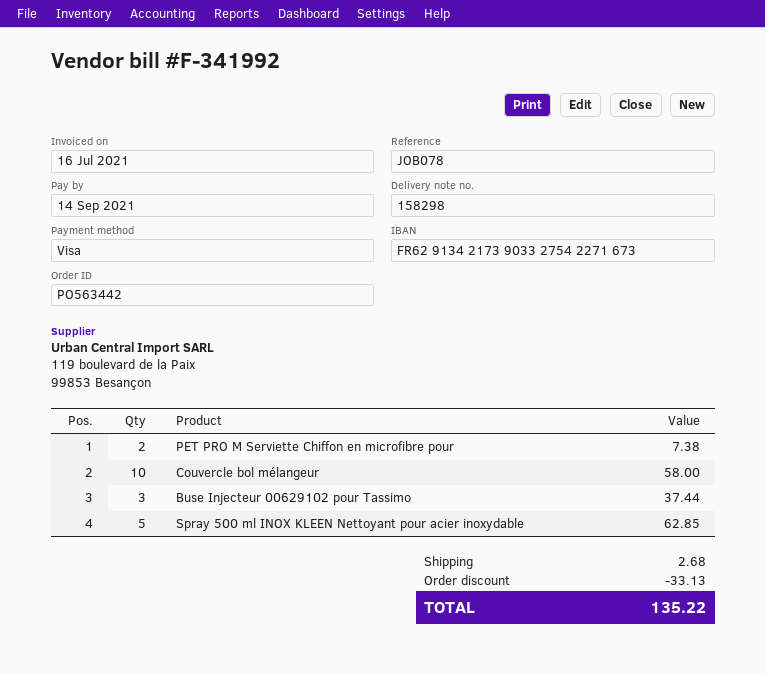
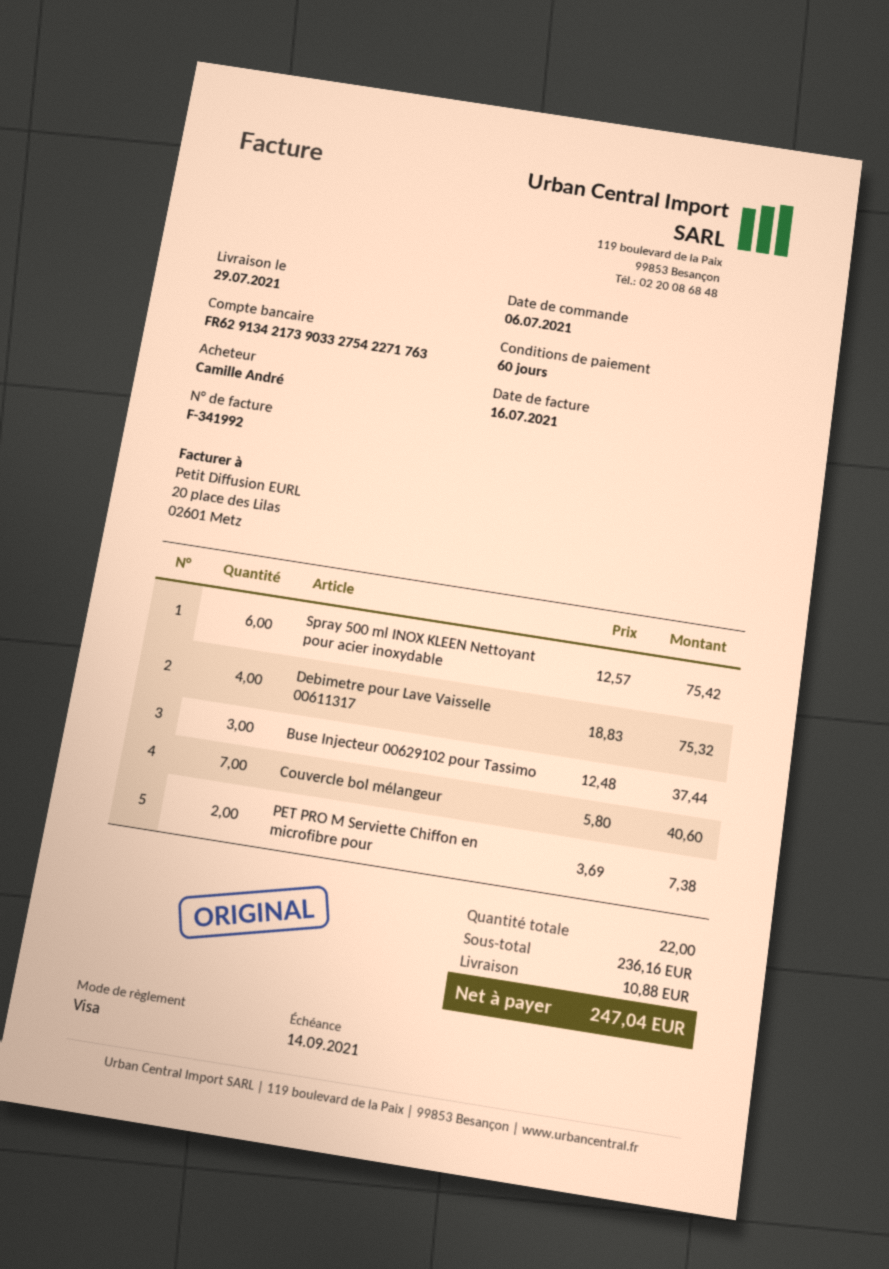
bank account: FR6291342173903327542271673 -> FR6291342173903327542271763
Couvercle bol mélangeur: 10 for 58.00 -> 7 for 40.60
Spray 500 ml INOX KLEEN Nettoyant pour acier inoxydable: 5 for 62.85 -> 6 for 75.42
Debimetre pour Lave Vaisselle 00611317: none -> 4 for 75.32
discount: 33.13 -> none
shipping: 2.68 -> 10.88
total: 135.22 -> 247.04

